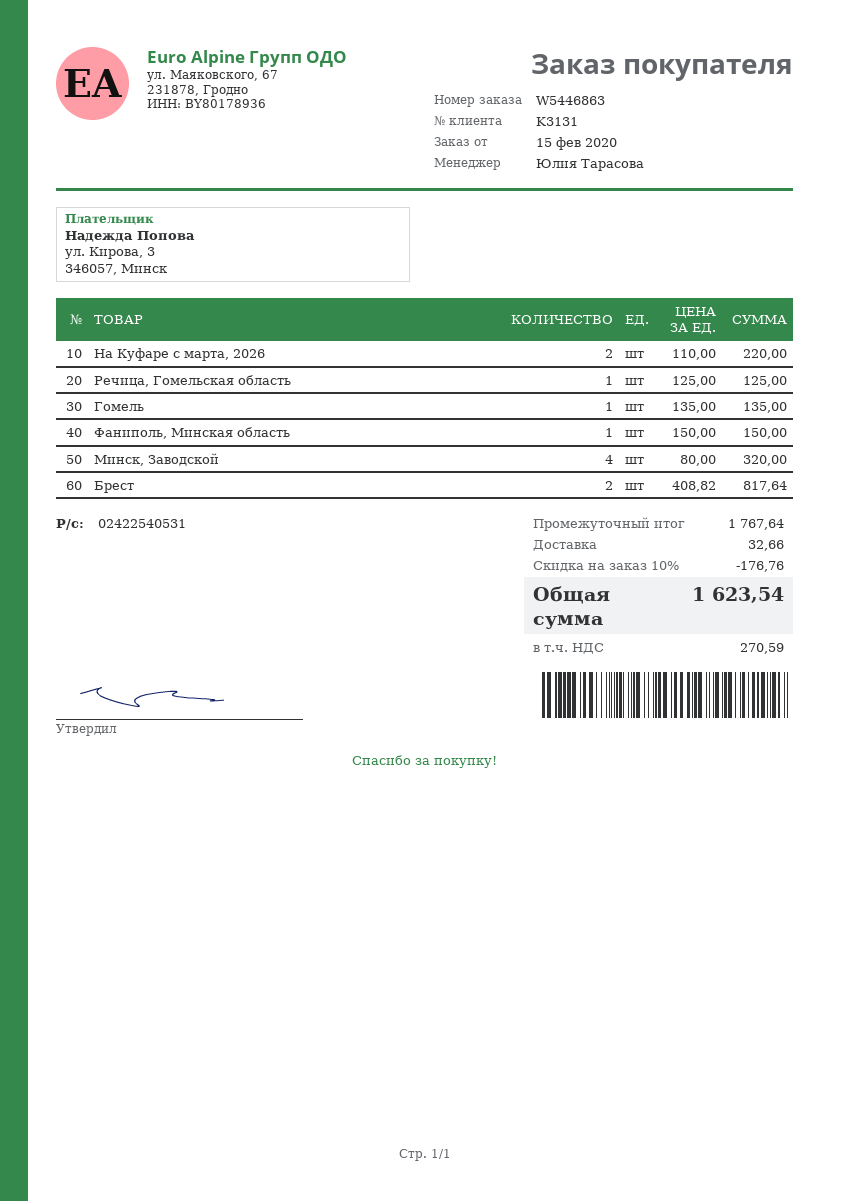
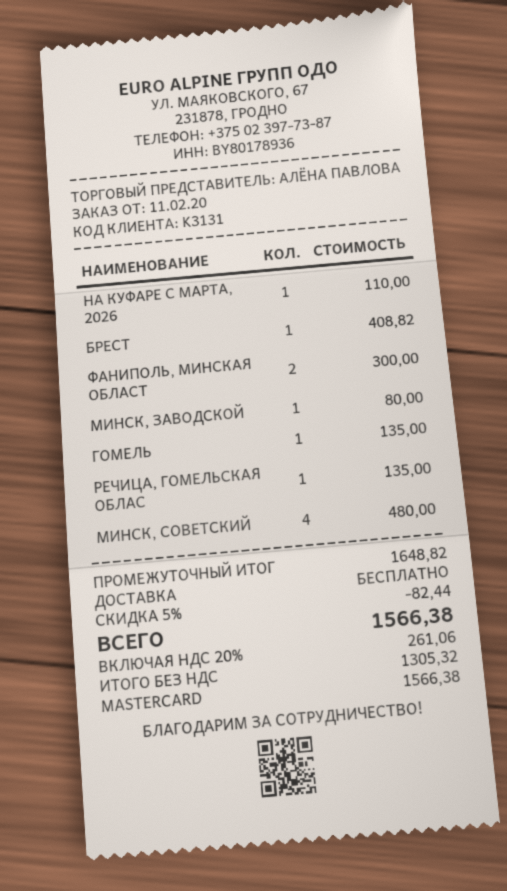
order date: 2020-02-15 -> 2020-02-11
sales rep: Юлия Тарасова -> АЛЁНА ПАВЛОВА
На Куфаре с марта, 2026: 2 for 220.00 -> 1 for 110.00
Речица, Гомельская область: 1 for 125.00 -> 1 for 135.00
Фаниполь, Минская область: 1 for 150.00 -> 2 for 300.00
Минск, Заводской: 4 for 320.00 -> 1 for 80.00
Брест: 2 for 817.64 -> 1 for 408.82
МИНСК, СОВЕТСКИЙ: none -> 4 for 480.00
subtotal: 1767.64 -> 1648.82
discount: 10% = 176.76 -> 5% = 82.44
shipping: 32.66 -> 0.00
tax: 270.59 -> 261.06
total: 1623.54 -> 1566.38

